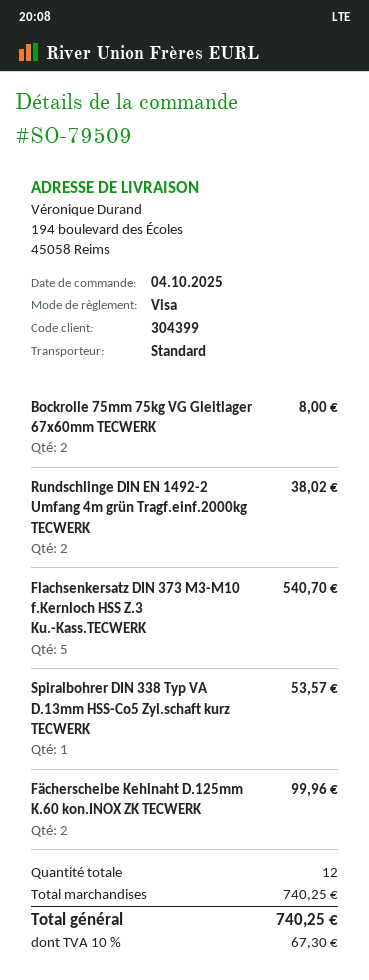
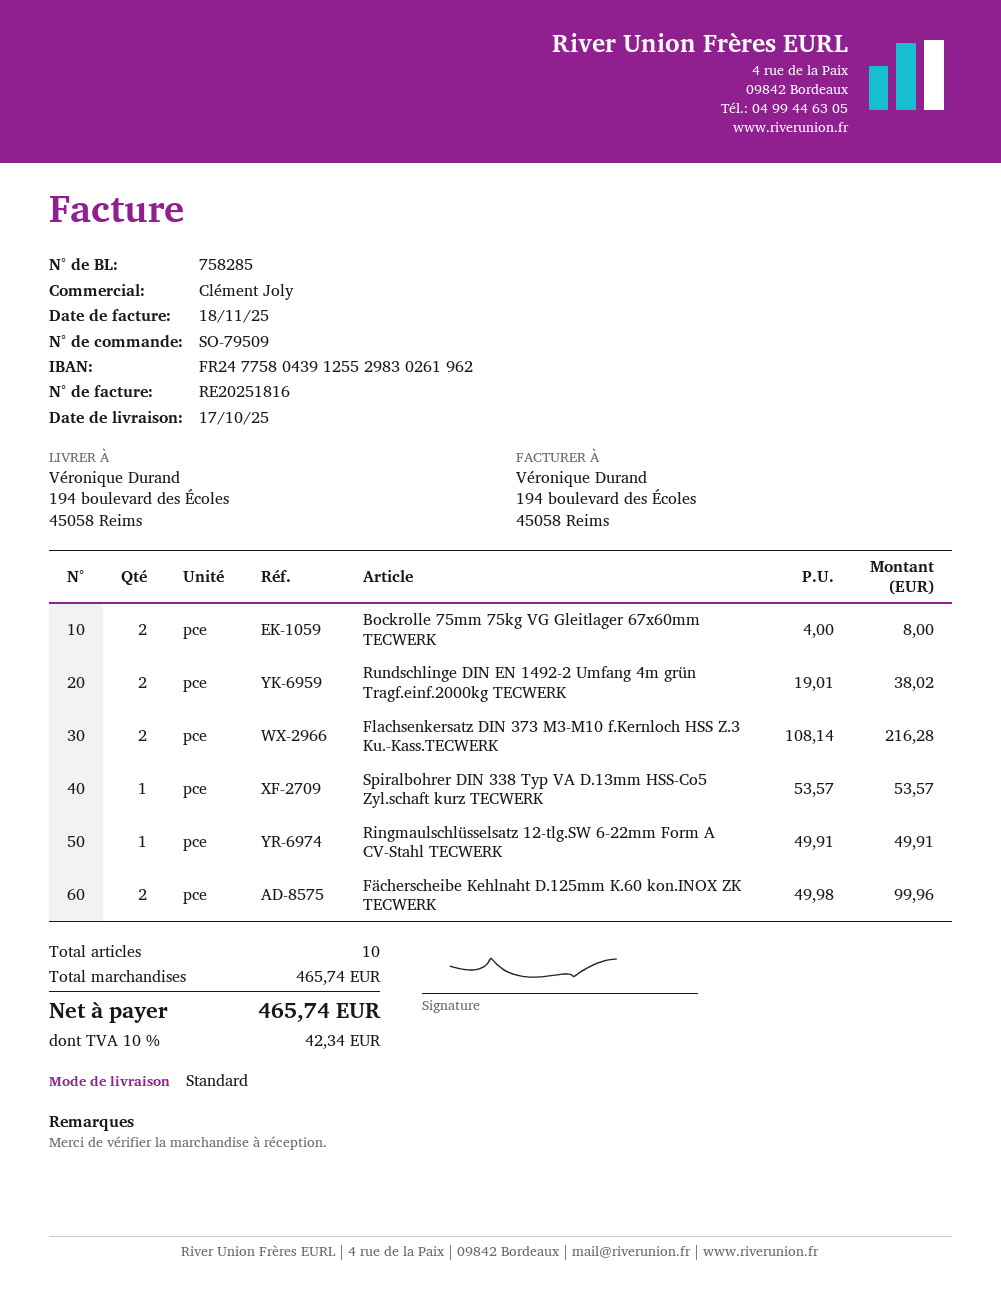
Flachsenkersatz DIN 373 M3-M10 f.Kernloch HSS Z.3 Ku.-Kass.TECWERK: 5 for 540.70 -> 2 for 216.28
Ringmaulschlüsselsatz 12-tlg.SW 6-22mm Form A CV-Stahl TECWERK: none -> 1 for 49.91
total quantity: 12 -> 10
subtotal: 740.25 -> 465.74
tax: 10% = 67.30 -> 10% = 42.34
total: 740.25 -> 465.74

